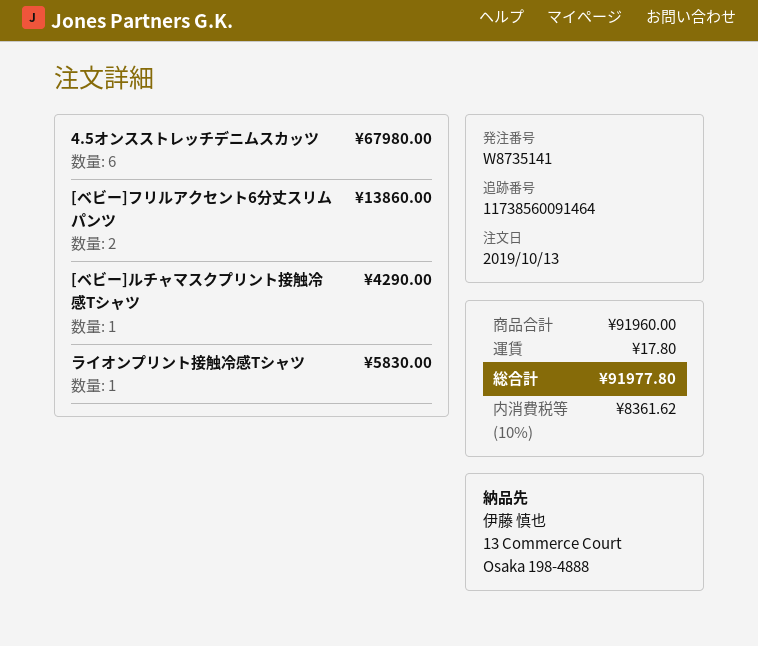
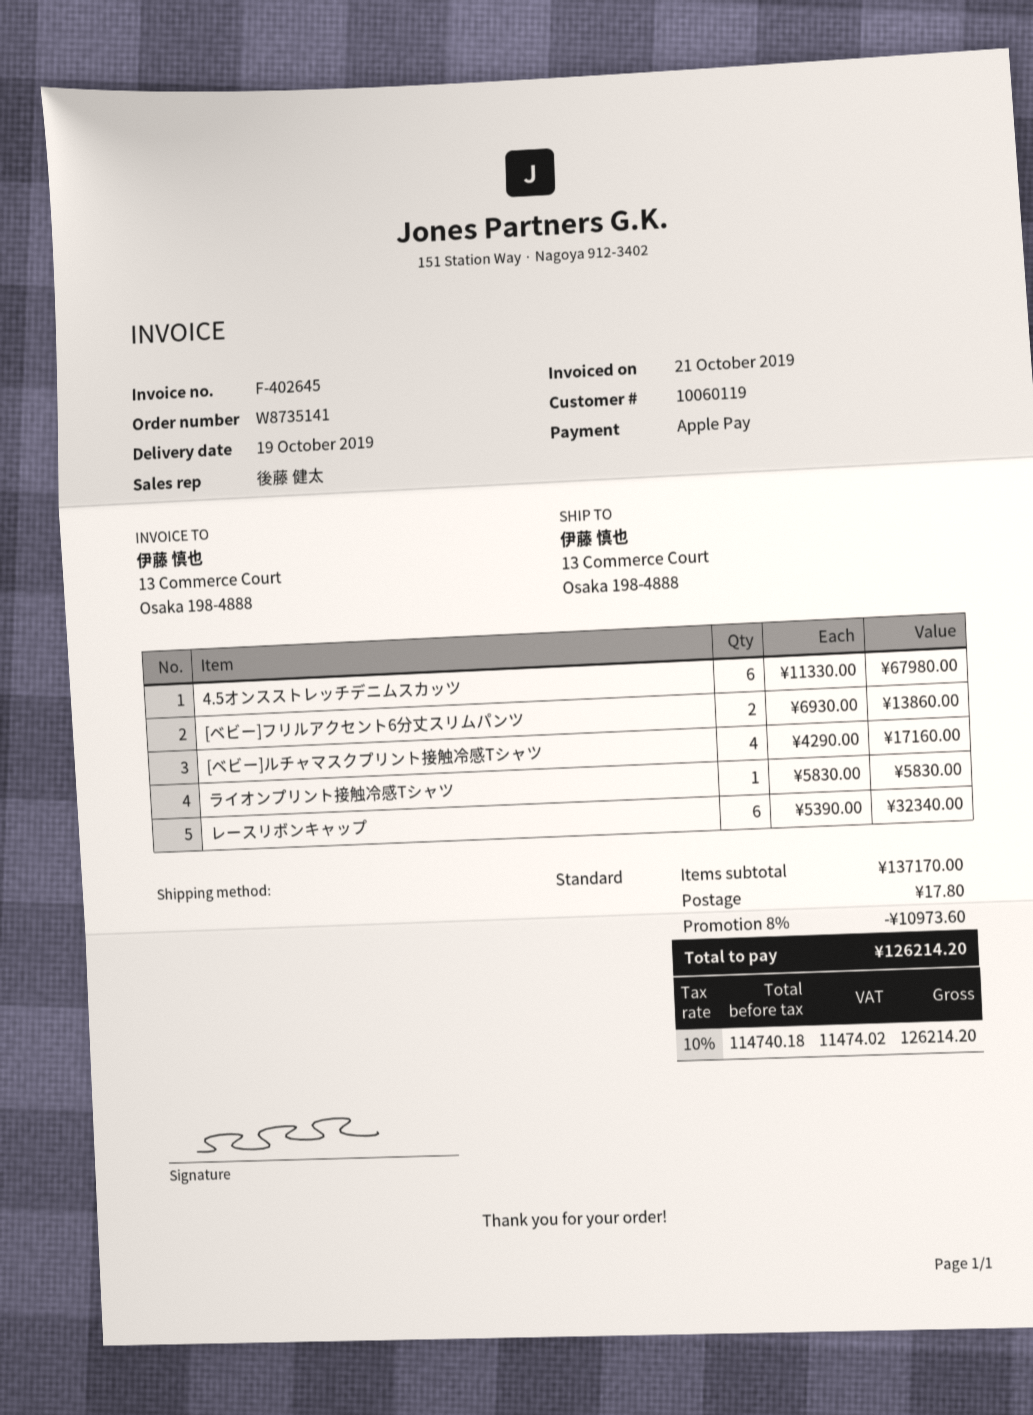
[ベビー]ルチャマスクプリント接触冷感Tシャツ: 1 for 4290.00 -> 4 for 17160.00
レースリボンキャップ: none -> 6 for 32340.00
subtotal: 91960.00 -> 137170.00
discount: none -> 8% = 10973.60
tax: 10% = 8361.62 -> 10% = 11474.02
total: 91977.80 -> 126214.20

